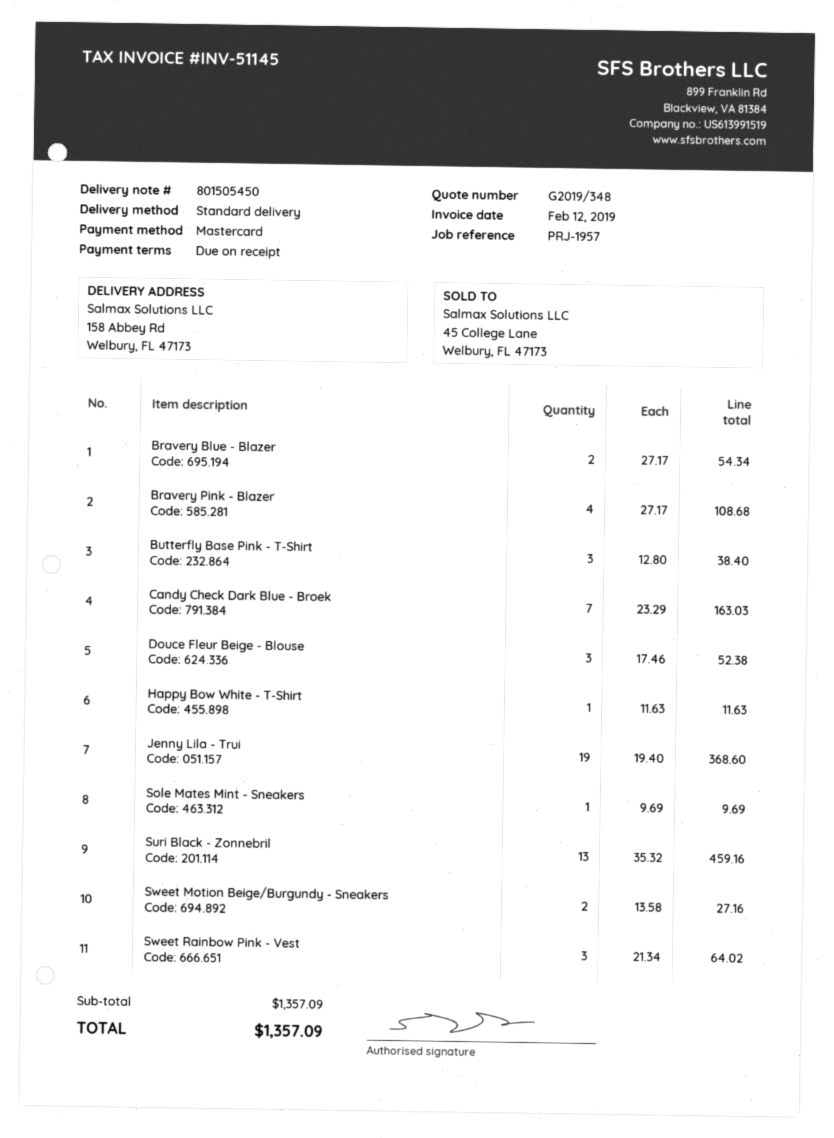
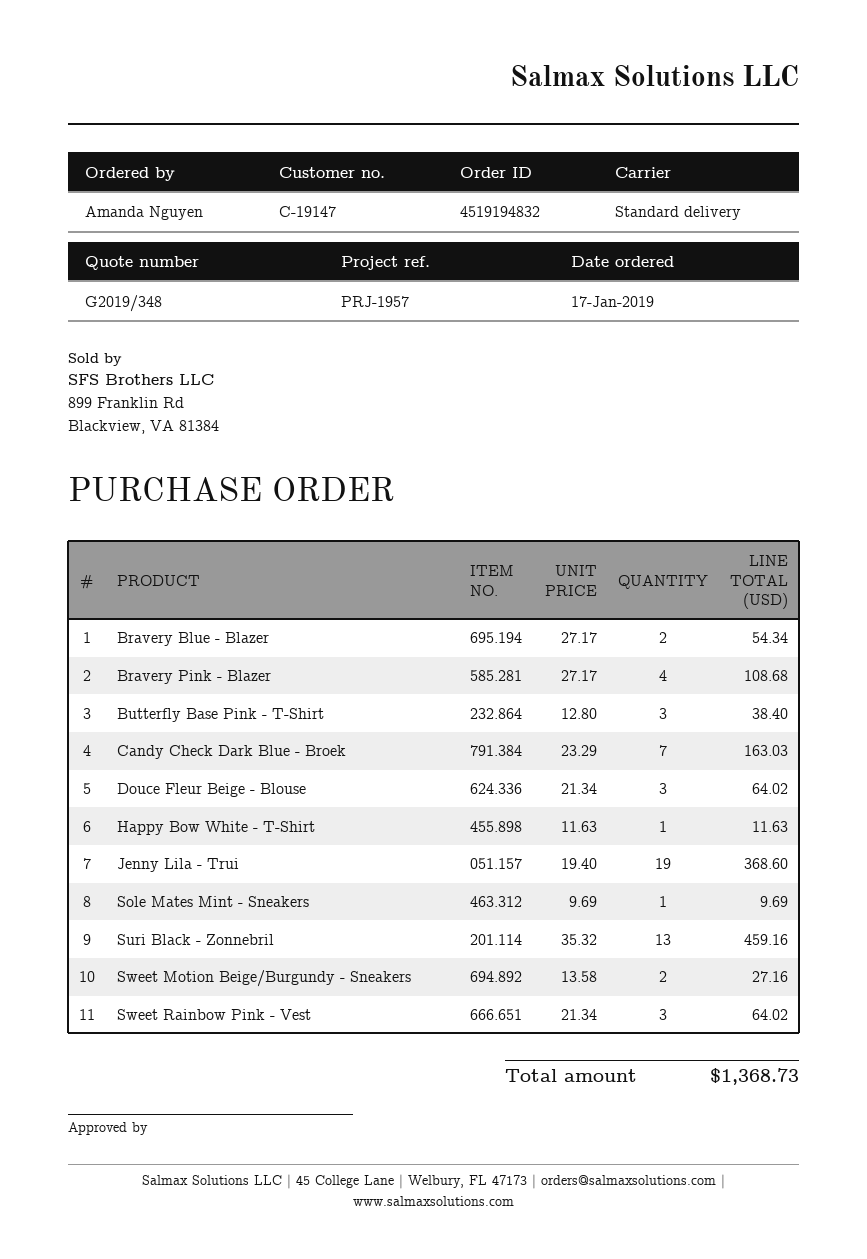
Douce Fleur Beige - Blouse: 3 x 17.46 = 52.38 -> 3 x 21.34 = 64.02
total: 1357.09 -> 1368.73

